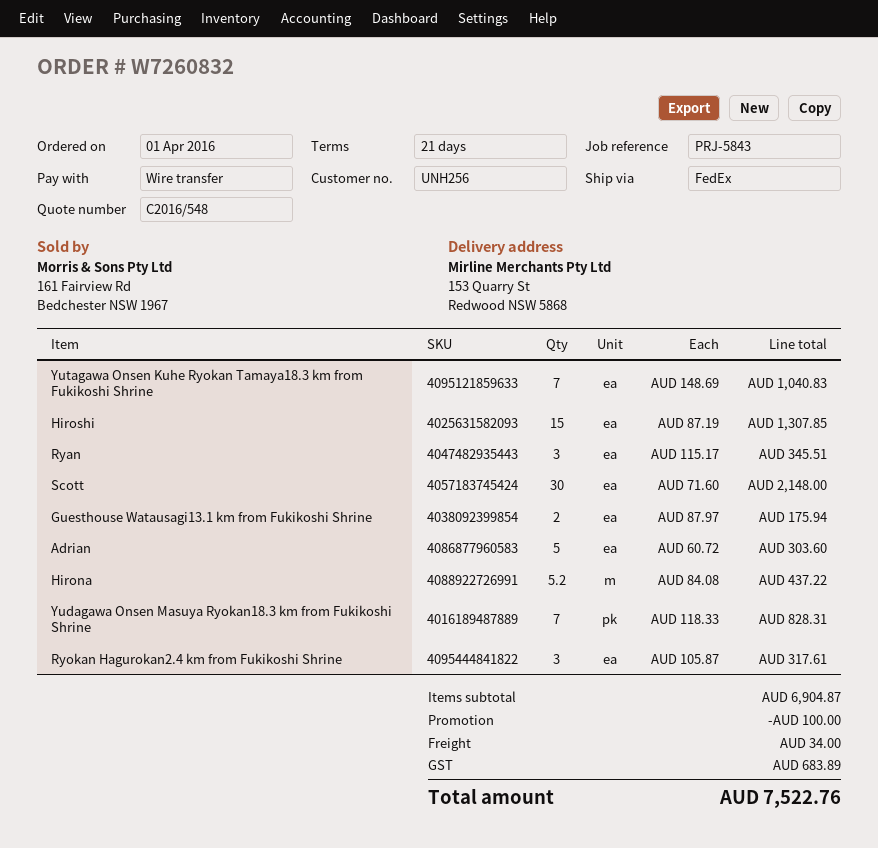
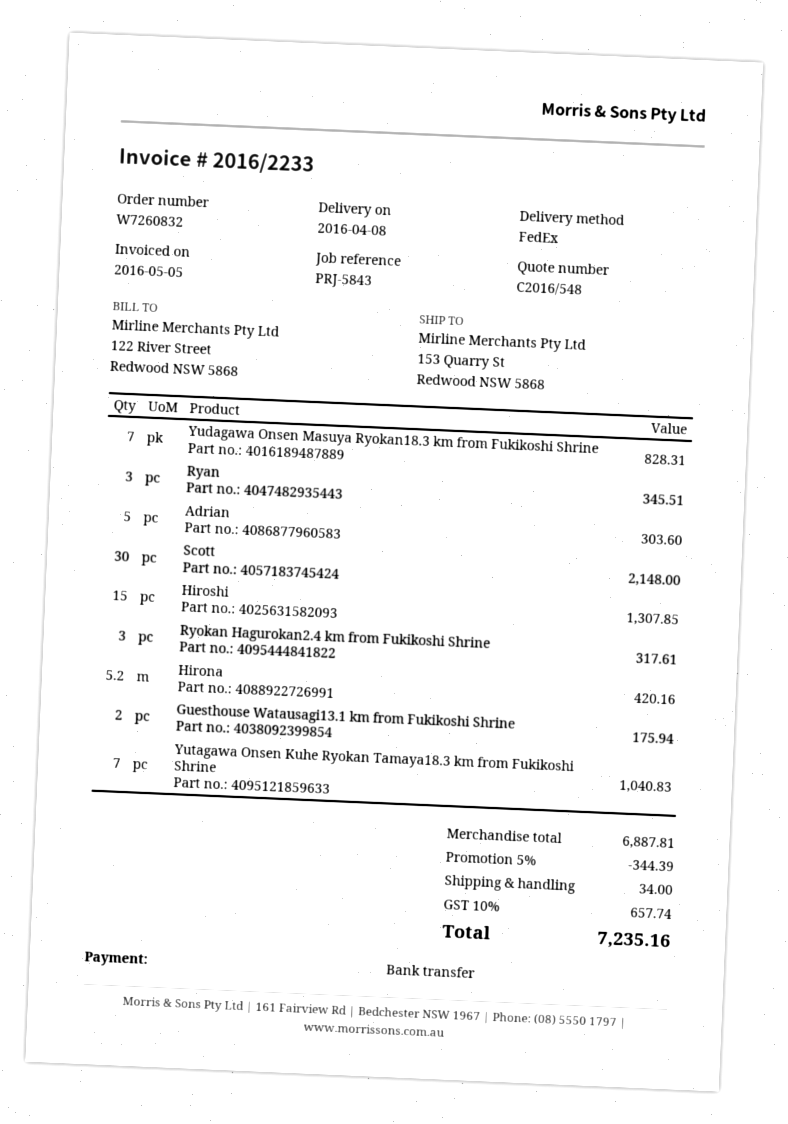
Hirona: 5.2 for 437.22 -> 5.2 for 420.16
subtotal: 6904.87 -> 6887.81
discount: 100.00 -> 344.39
tax: 683.89 -> 657.74
total: 7522.76 -> 7235.16

